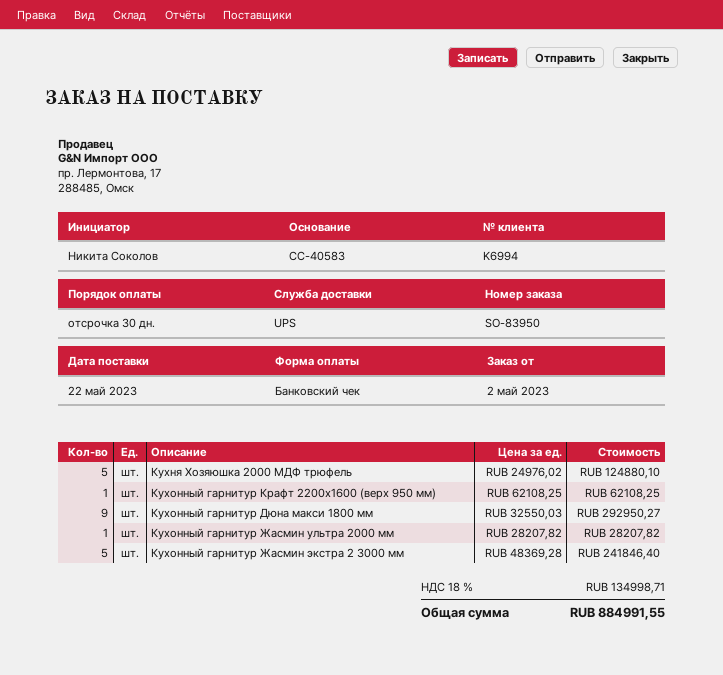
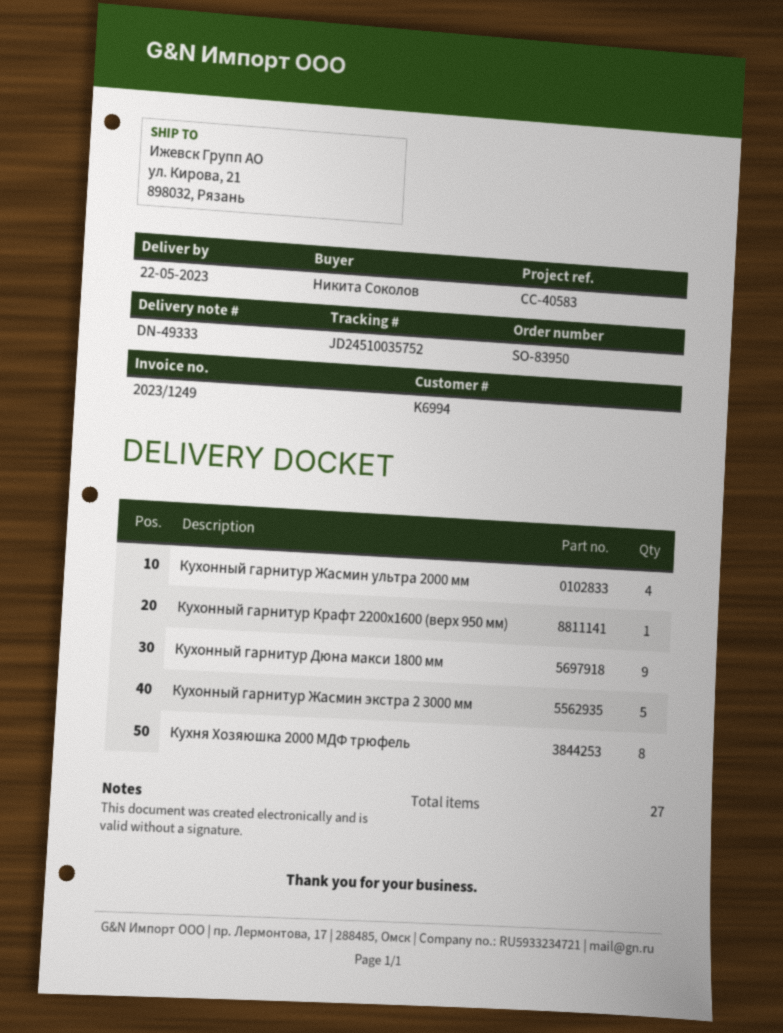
Кухня Хозяюшка 2000 МДФ трюфель: 5 -> 8
Кухонный гарнитур Жасмин ультра 2000 мм: 1 -> 4

